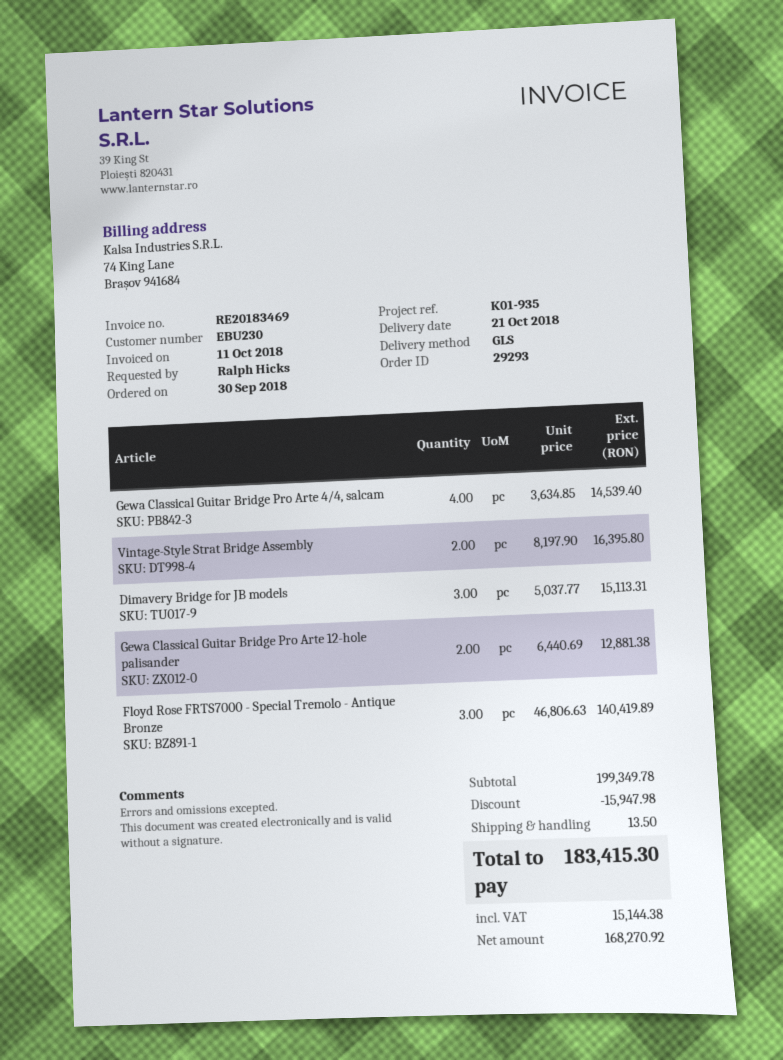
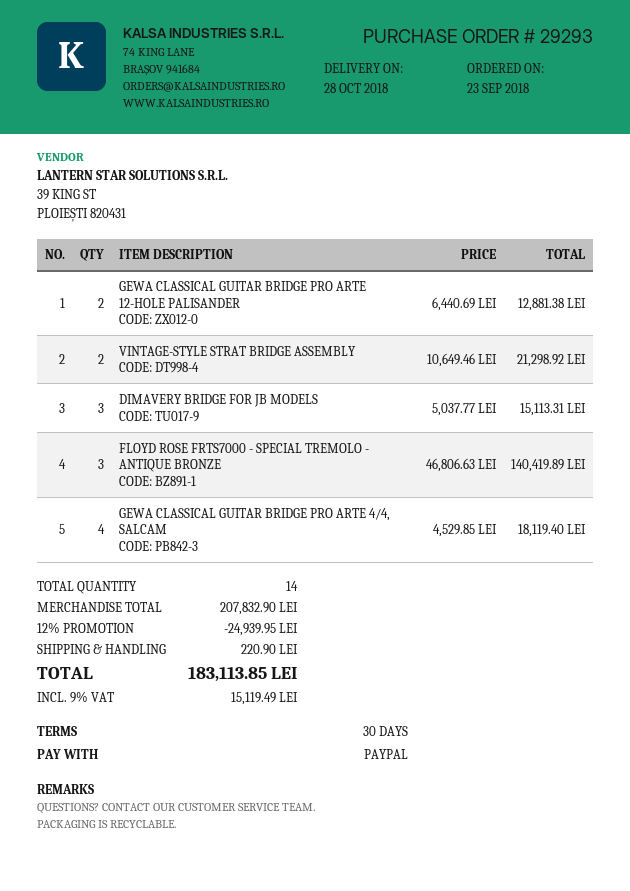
order date: 2018-09-30 -> 2018-09-23
delivery date: 2018-10-21 -> 2018-10-28
Gewa Classical Guitar Bridge Pro Arte 4/4, salcam: 4 x 3634.85 = 14539.40 -> 4 x 4529.85 = 18119.40
Vintage-Style Strat Bridge Assembly: 2 x 8197.90 = 16395.80 -> 2 x 10649.46 = 21298.92
subtotal: 199349.78 -> 207832.90
discount: 15947.98 -> 24939.95
shipping: 13.50 -> 220.90
tax: 15144.38 -> 15119.49
total: 183415.30 -> 183113.85

